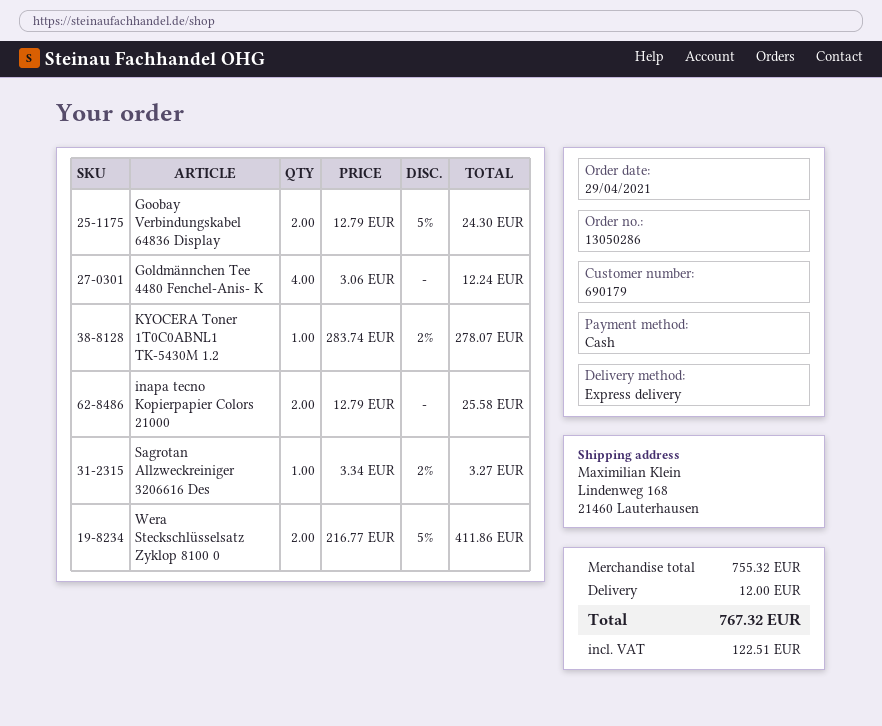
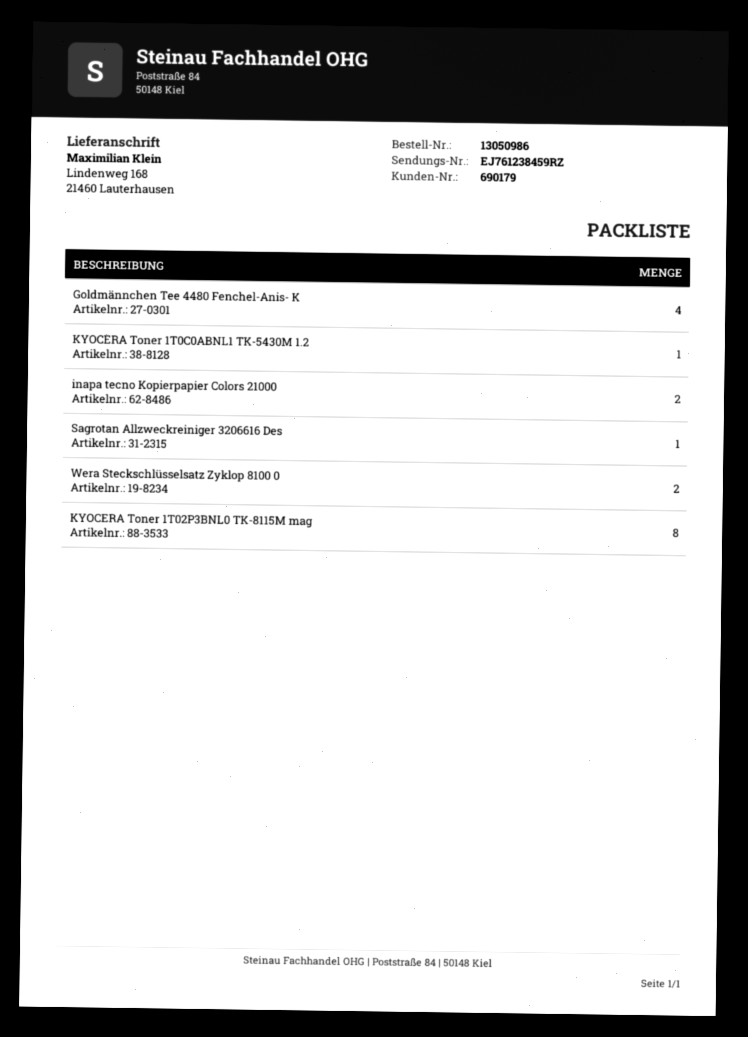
order number: 13050286 -> 13050986
Goobay Verbindungskabel 64836 Display: 2 -> none
KYOCERA Toner 1T02P3BNL0 TK-8115M mag: none -> 8

